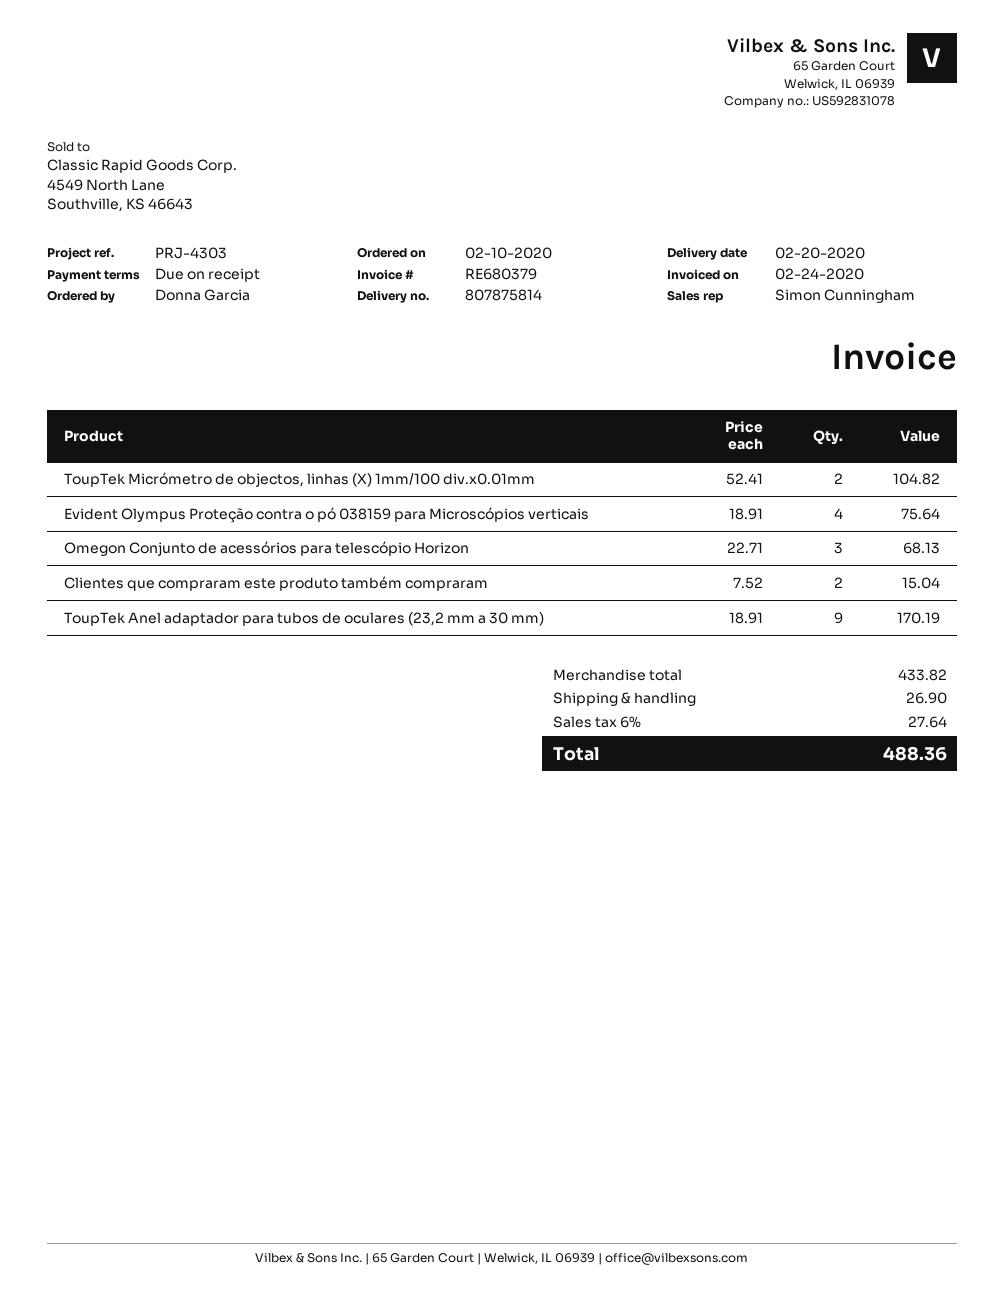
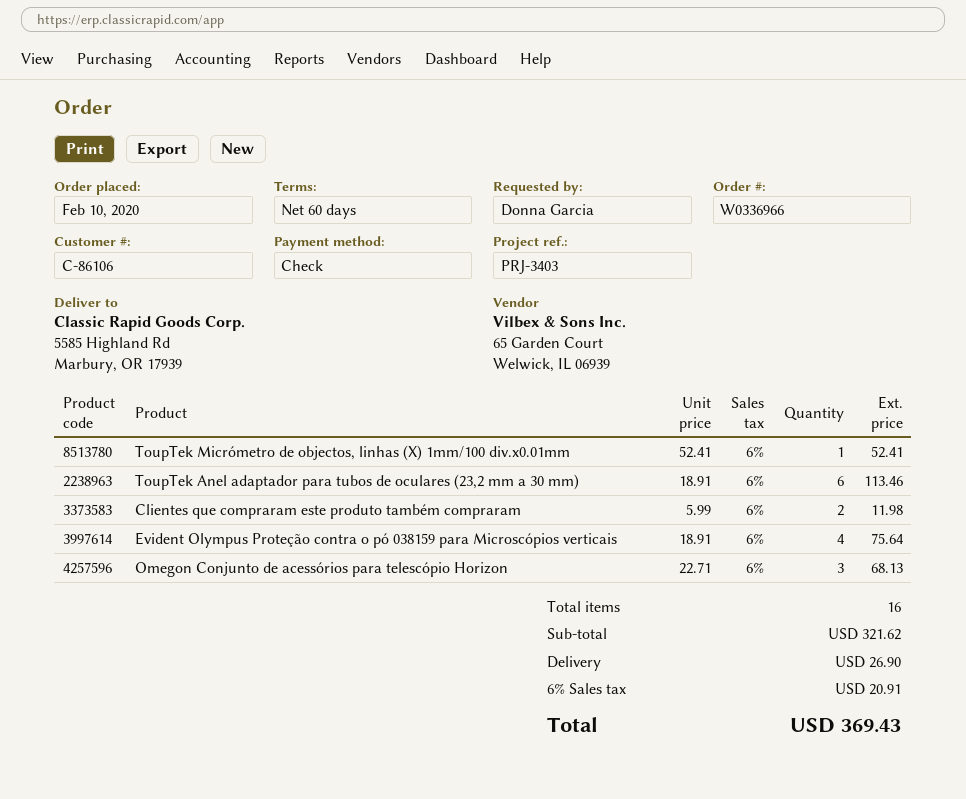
payment terms: on receipt -> 60 days
reference: PRJ-4303 -> PRJ-3403
ToupTek Micrómetro de objectos, linhas (X) 1mm/100 div.x0.01mm: 2 x 52.41 = 104.82 -> 1 x 52.41 = 52.41
Clientes que compraram este produto também compraram: 2 x 7.52 = 15.04 -> 2 x 5.99 = 11.98
ToupTek Anel adaptador para tubos de oculares (23,2 mm a 30 mm): 9 x 18.91 = 170.19 -> 6 x 18.91 = 113.46
subtotal: 433.82 -> 321.62
tax: 6% = 27.64 -> 6% = 20.91
total: 488.36 -> 369.43

